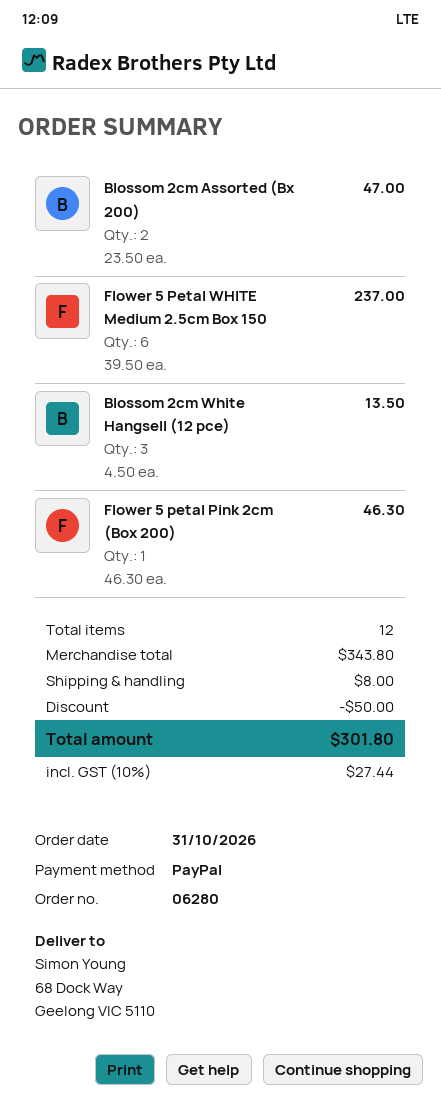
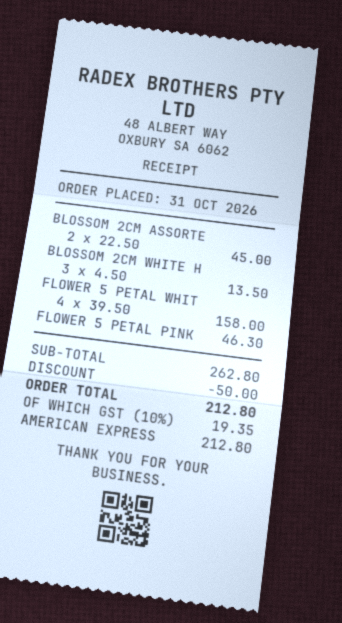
payment method: PayPal -> American Express
Blossom 2cm Assorted (Bx 200): 2 x 23.50 = 47.00 -> 2 x 22.50 = 45.00
Flower 5 Petal WHITE Medium 2.5cm Box 150: 6 x 39.50 = 237.00 -> 4 x 39.50 = 158.00
subtotal: 343.80 -> 262.80
shipping: 8.00 -> none
tax: 10% = 27.44 -> 10% = 19.35
total: 301.80 -> 212.80

